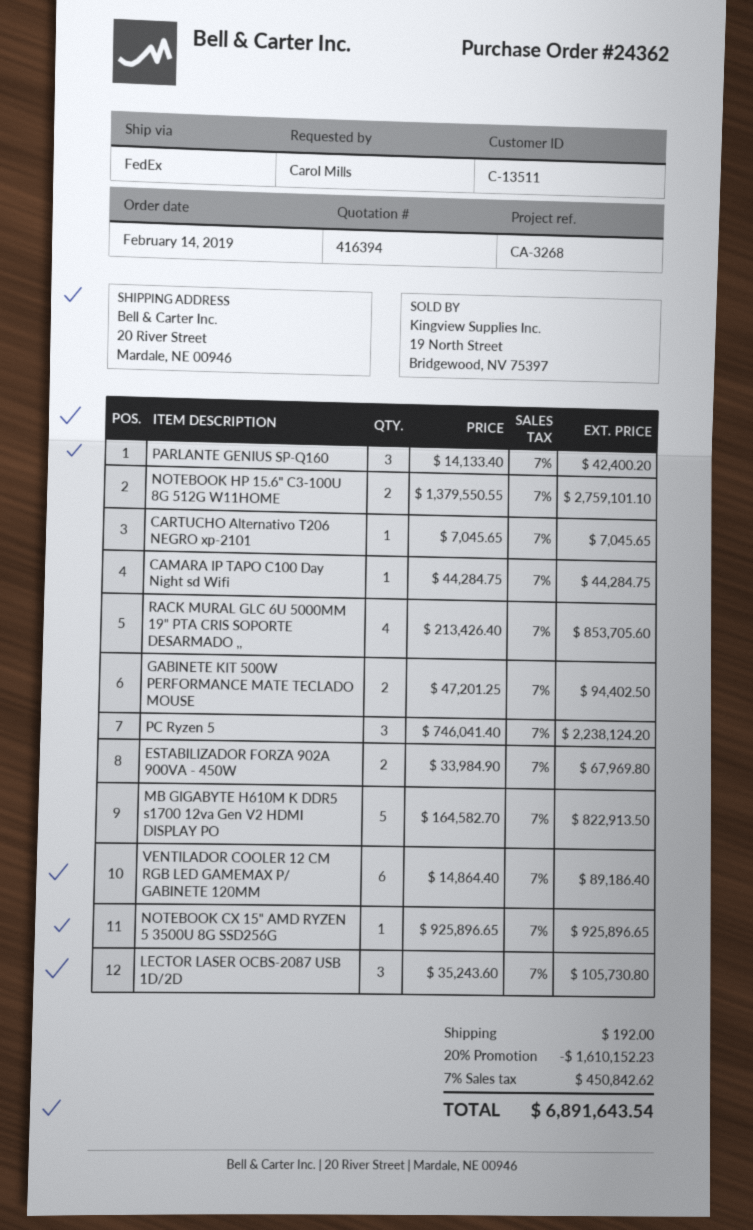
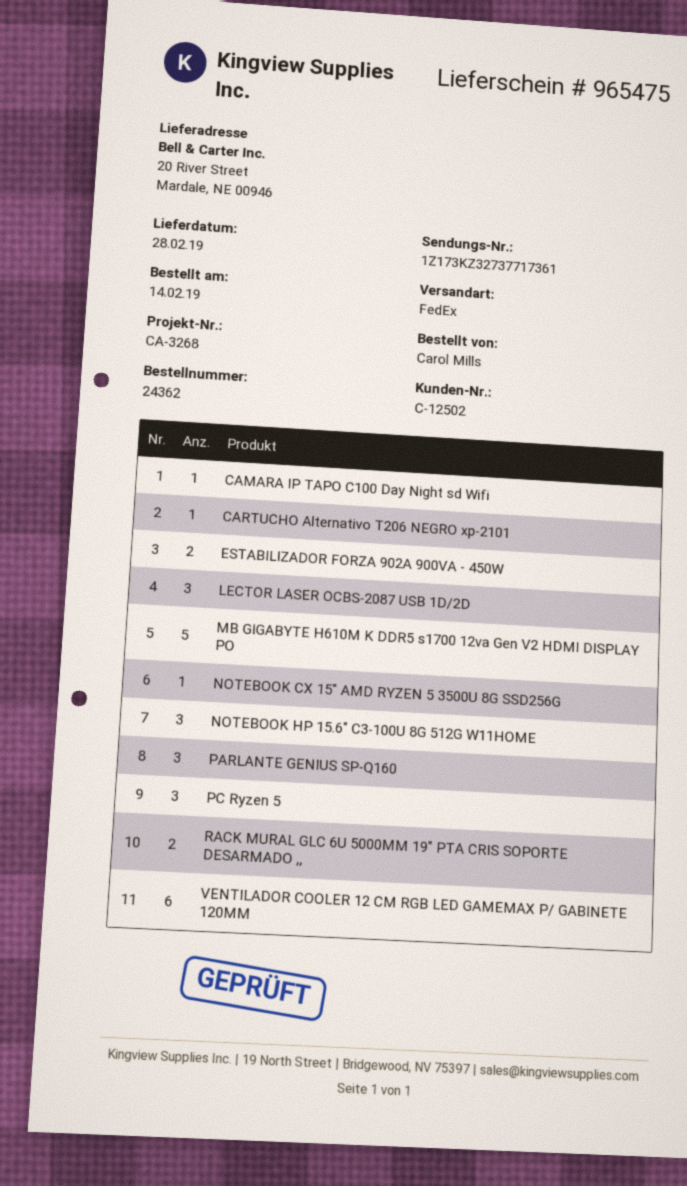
customer number: C-13511 -> C-12502
NOTEBOOK HP 15.6" C3-100U 8G 512G W11HOME: 2 -> 3
RACK MURAL GLC 6U 5000MM 19" PTA CRIS SOPORTE DESARMADO ,,: 4 -> 2
GABINETE KIT 500W PERFORMANCE MATE TECLADO MOUSE: 2 -> none

